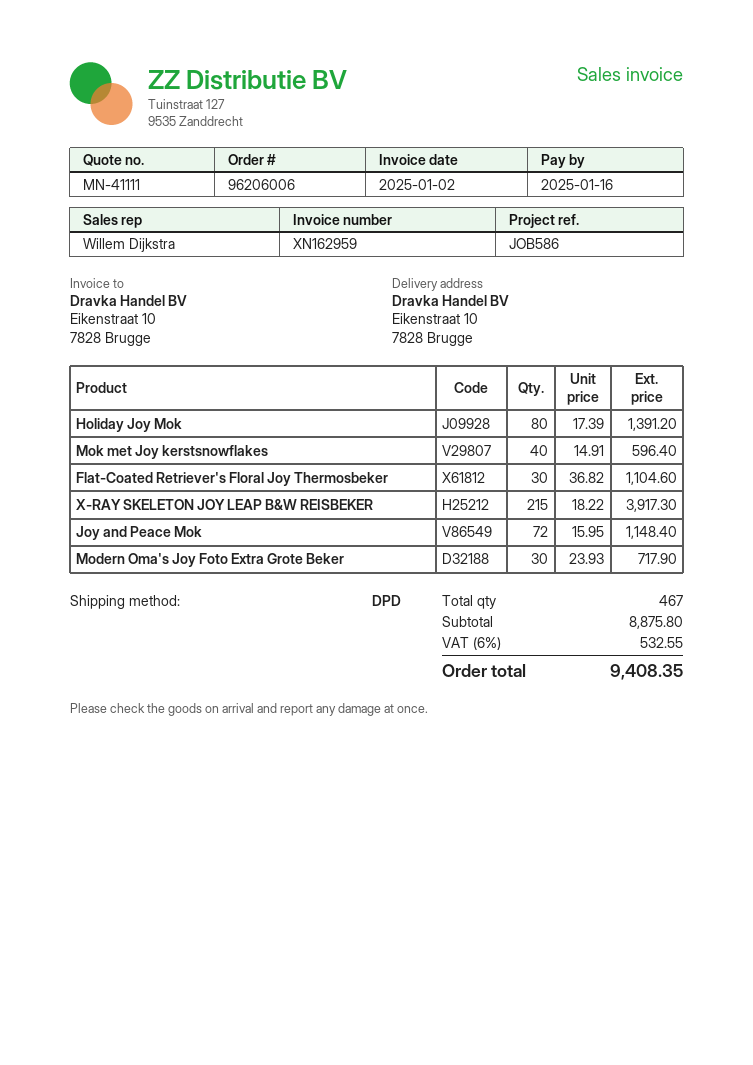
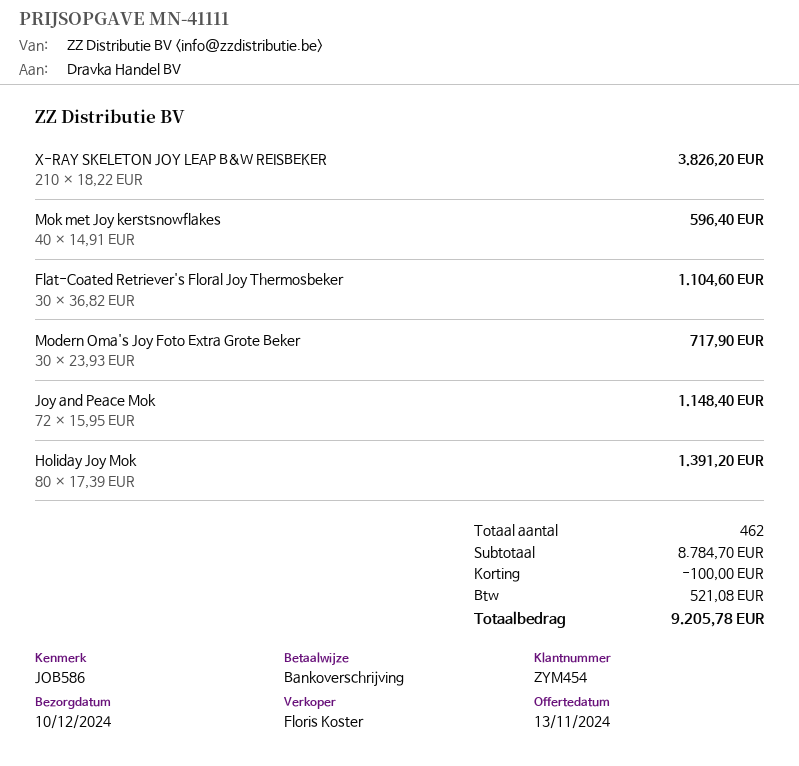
sales rep: Willem Dijkstra -> Floris Koster
X-RAY SKELETON JOY LEAP B&W REISBEKER: 215 x 18.22 = 3917.30 -> 210 x 18.22 = 3826.20
total quantity: 467 -> 462
subtotal: 8875.80 -> 8784.70
discount: none -> 100.00
tax: 532.55 -> 521.08
total: 9408.35 -> 9205.78

